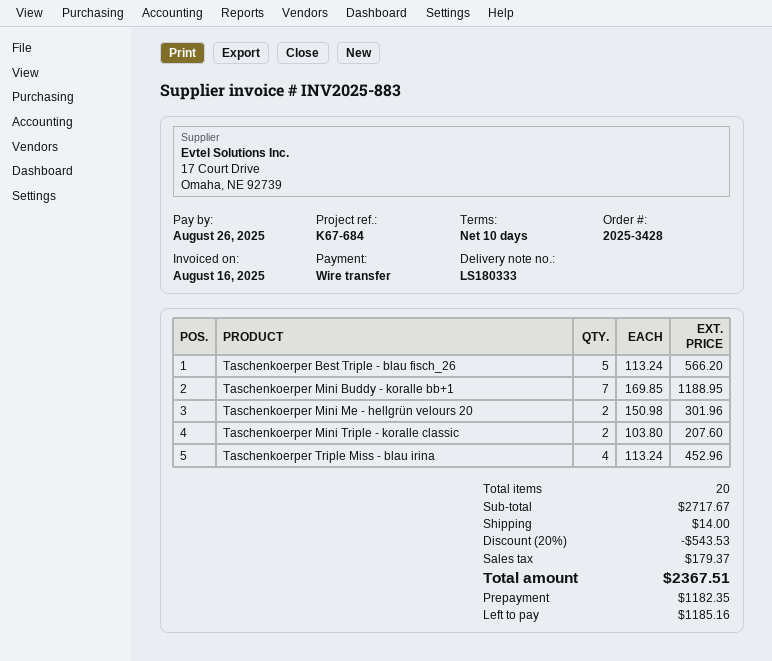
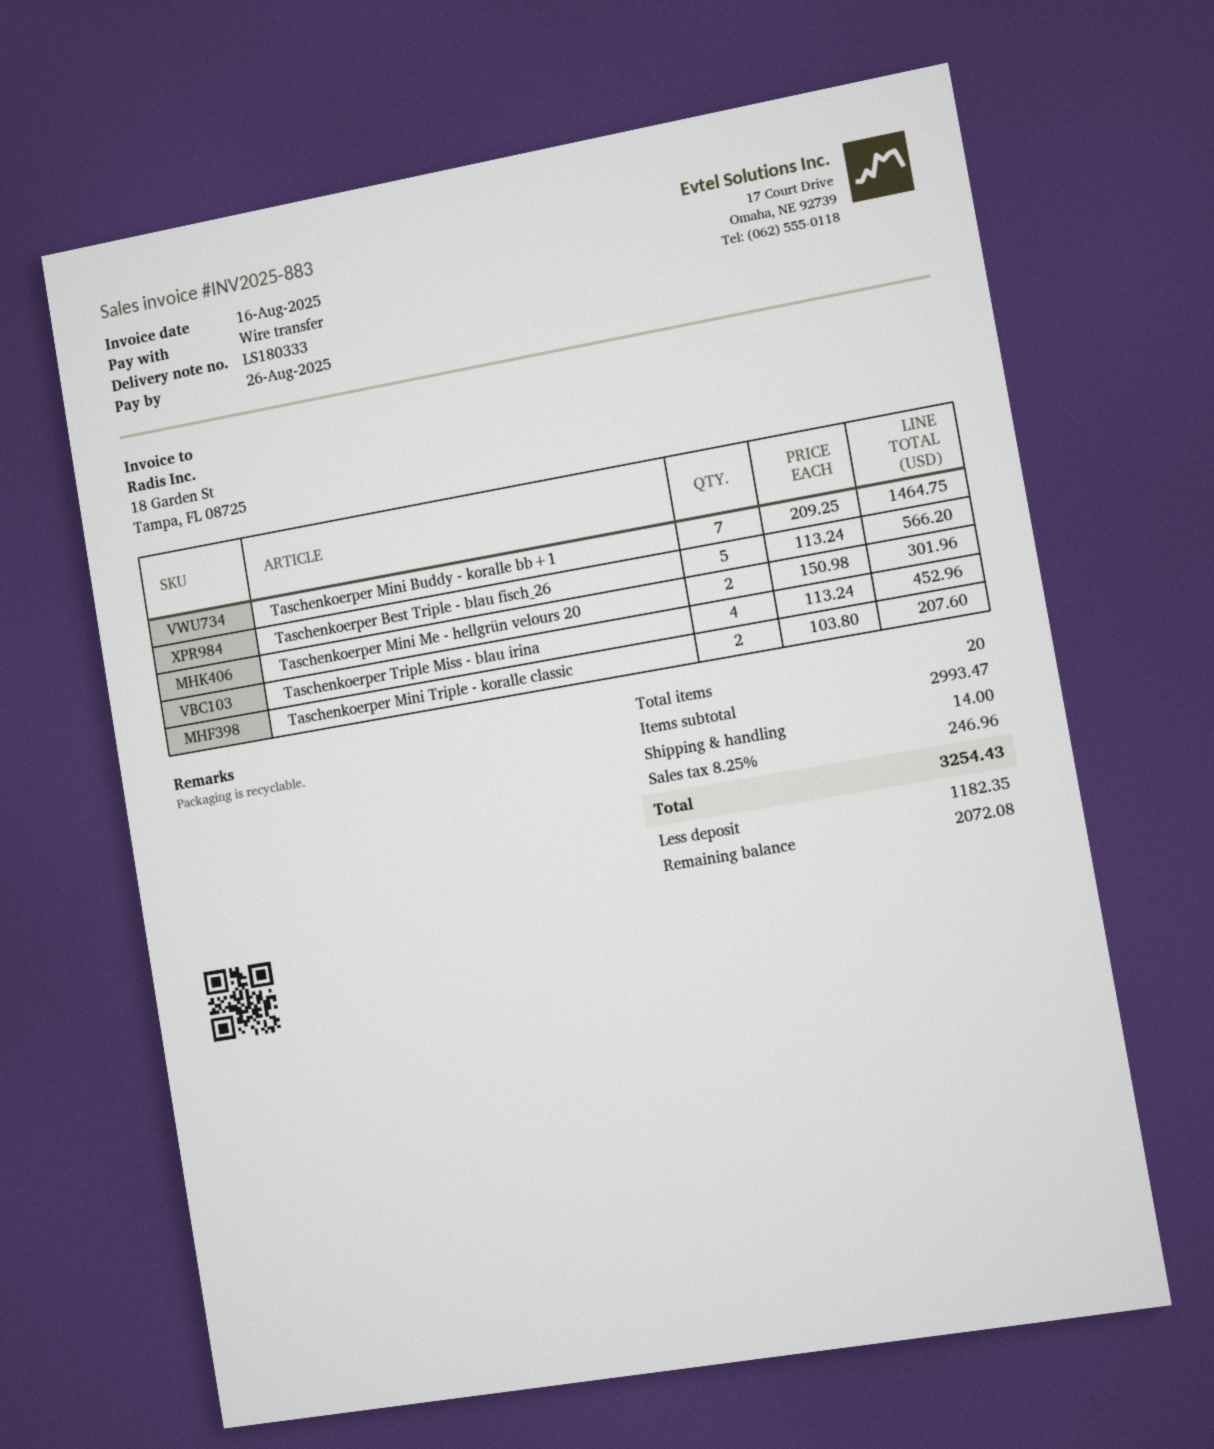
Taschenkoerper Mini Buddy - koralle bb+1: 7 x 169.85 = 1188.95 -> 7 x 209.25 = 1464.75
subtotal: 2717.67 -> 2993.47
discount: 20% = 543.53 -> none
tax: 179.37 -> 246.96
total: 2367.51 -> 3254.43
balance: 1185.16 -> 2072.08

